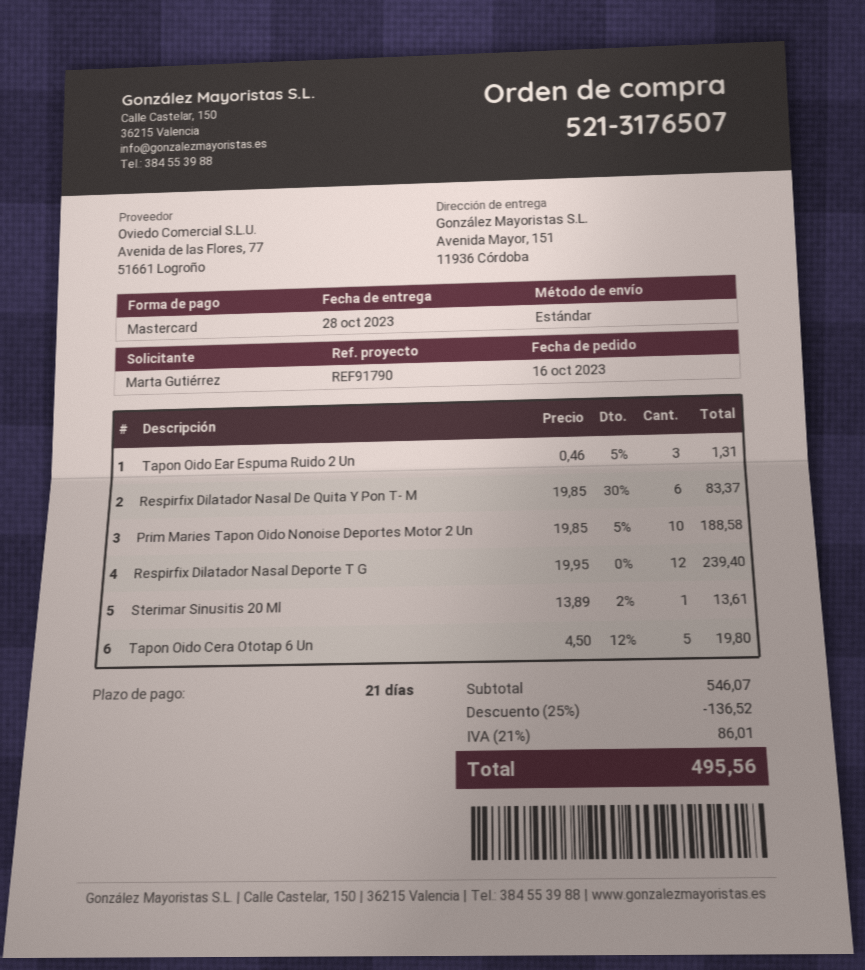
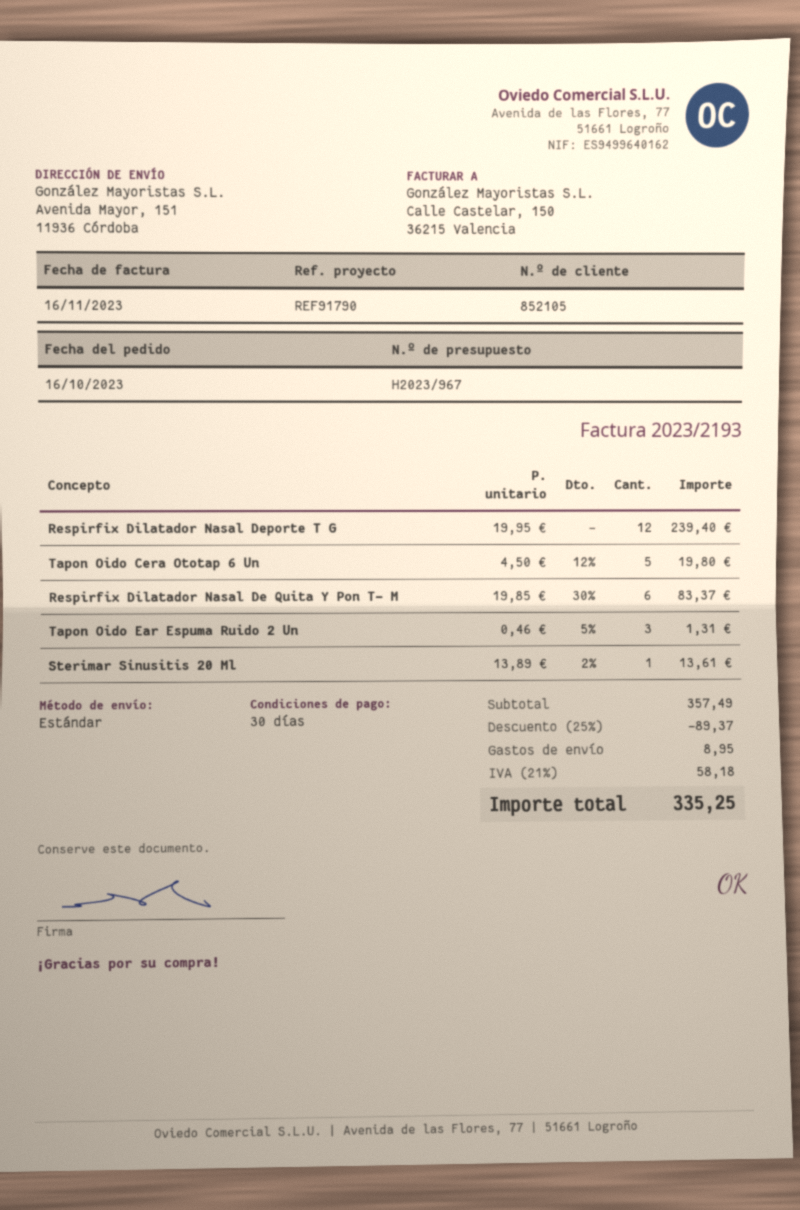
payment terms: 21 days -> 30 days
Prim Maries Tapon Oido Nonoise Deportes Motor 2 Un: 10 x 19.85 - 5% = 188.58 -> none
subtotal: 546.07 -> 357.49
discount: 25% = 136.52 -> 25% = 89.37
shipping: none -> 8.95
tax: 21% = 86.01 -> 21% = 58.18
total: 495.56 -> 335.25

